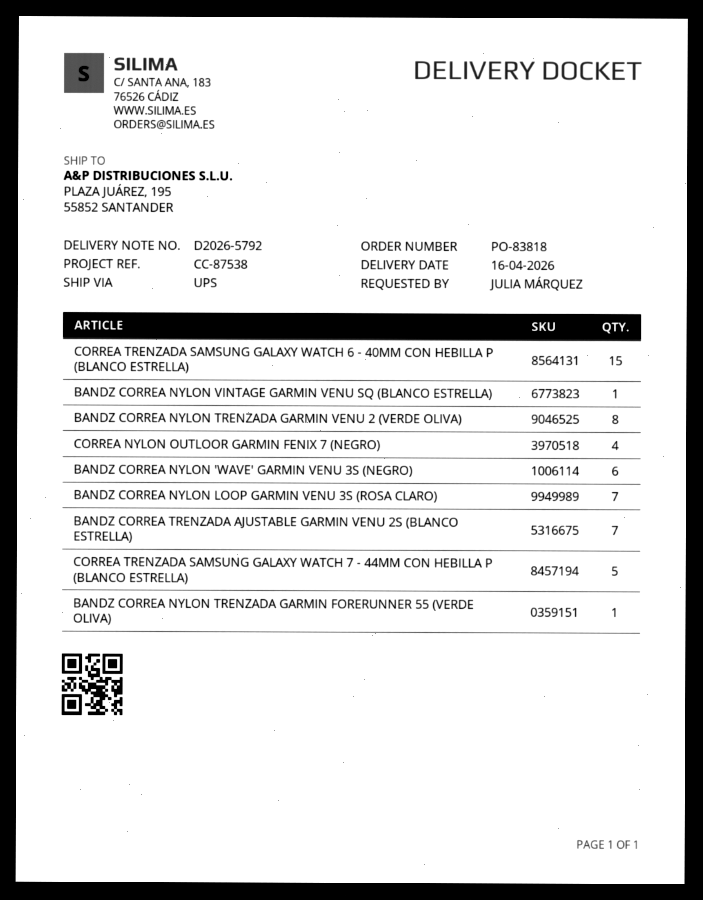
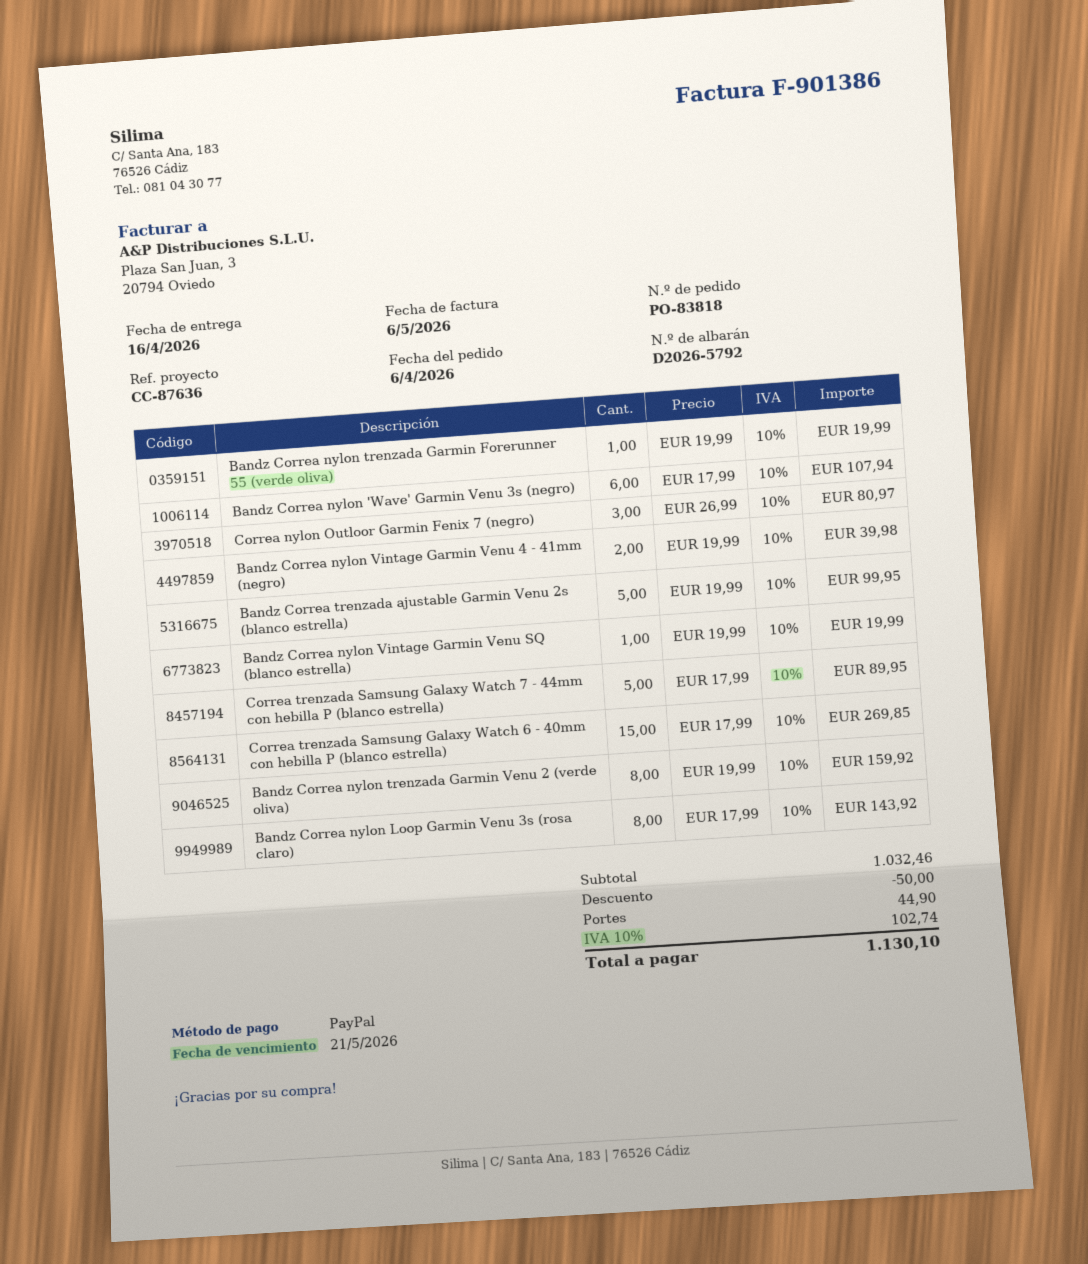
reference: CC-87538 -> CC-87636
CORREA NYLON OUTLOOR GARMIN FENIX 7 (NEGRO): 4 -> 3
BANDZ CORREA NYLON LOOP GARMIN VENU 3S (ROSA CLARO): 7 -> 8
BANDZ CORREA TRENZADA AJUSTABLE GARMIN VENU 2S (BLANCO ESTRELLA): 7 -> 5
Bandz Correa nylon Vintage Garmin Venu 4 - 41mm (negro): none -> 2

